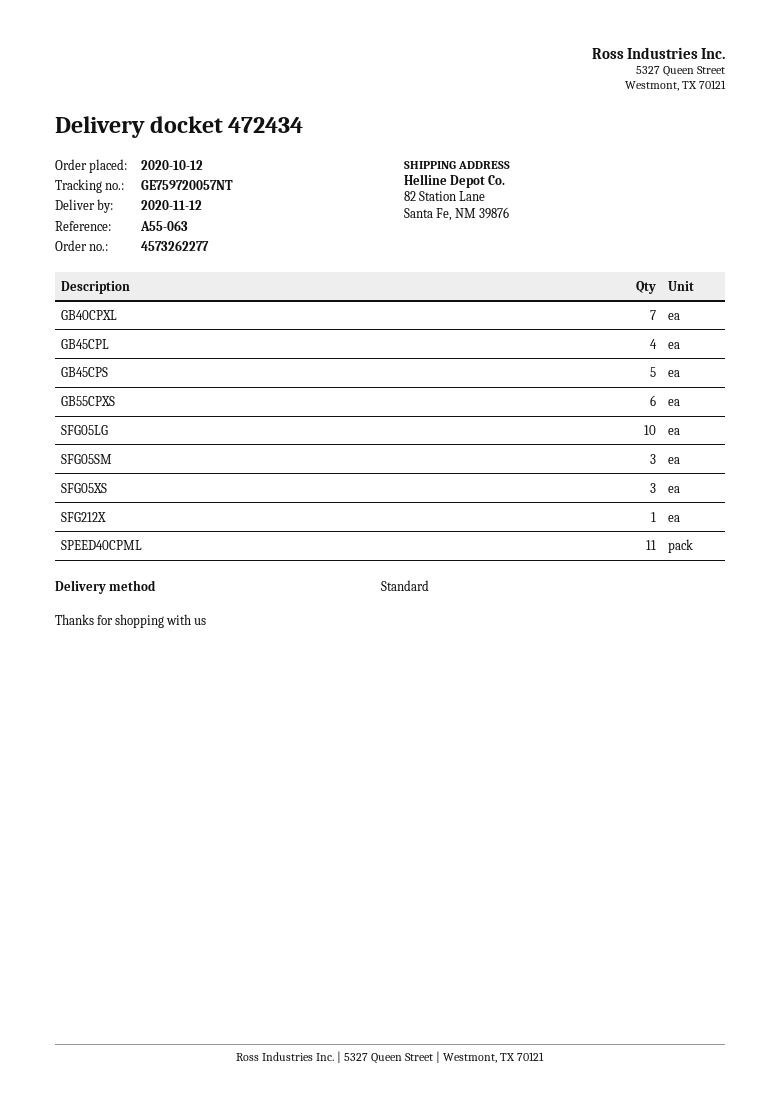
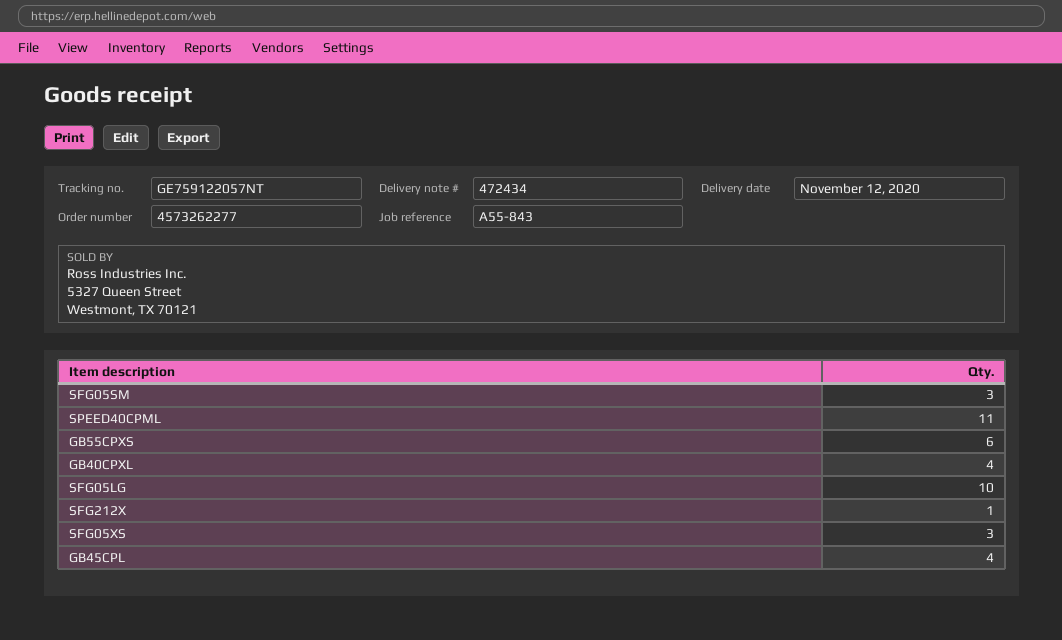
reference: A55-063 -> A55-843
tracking number: GE759720057NT -> GE759122057NT
GB40CPXL: 7 -> 4
GB45CPS: 5 -> none

